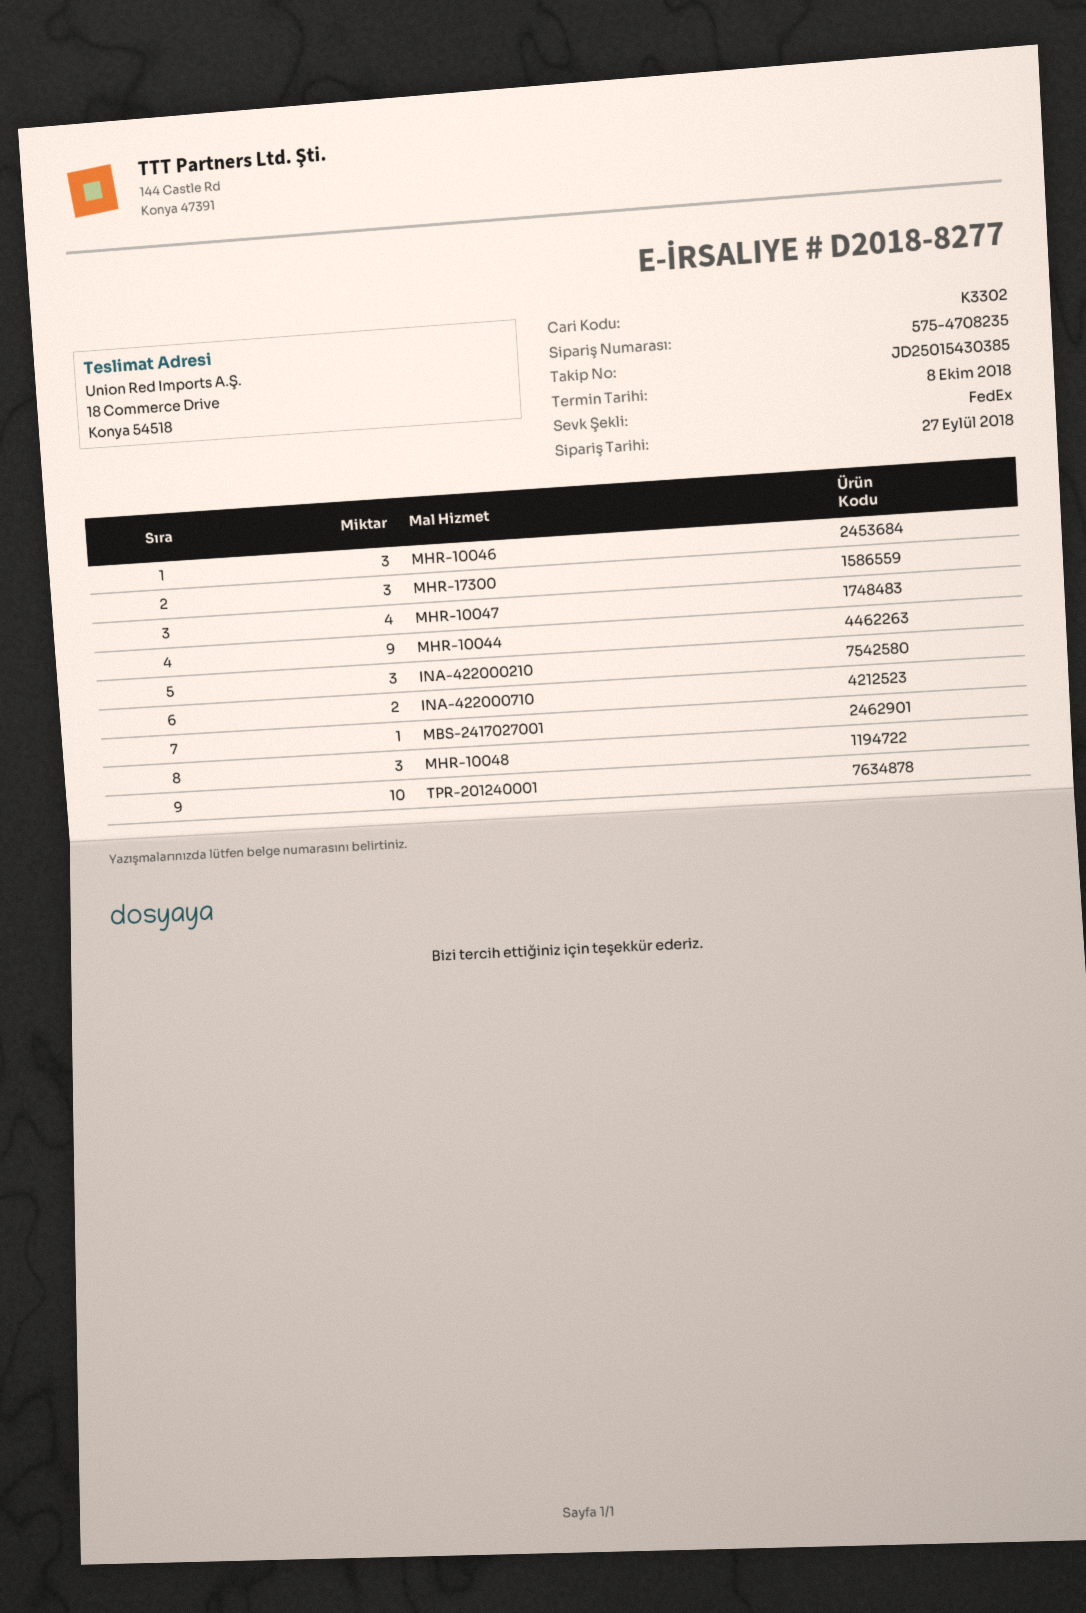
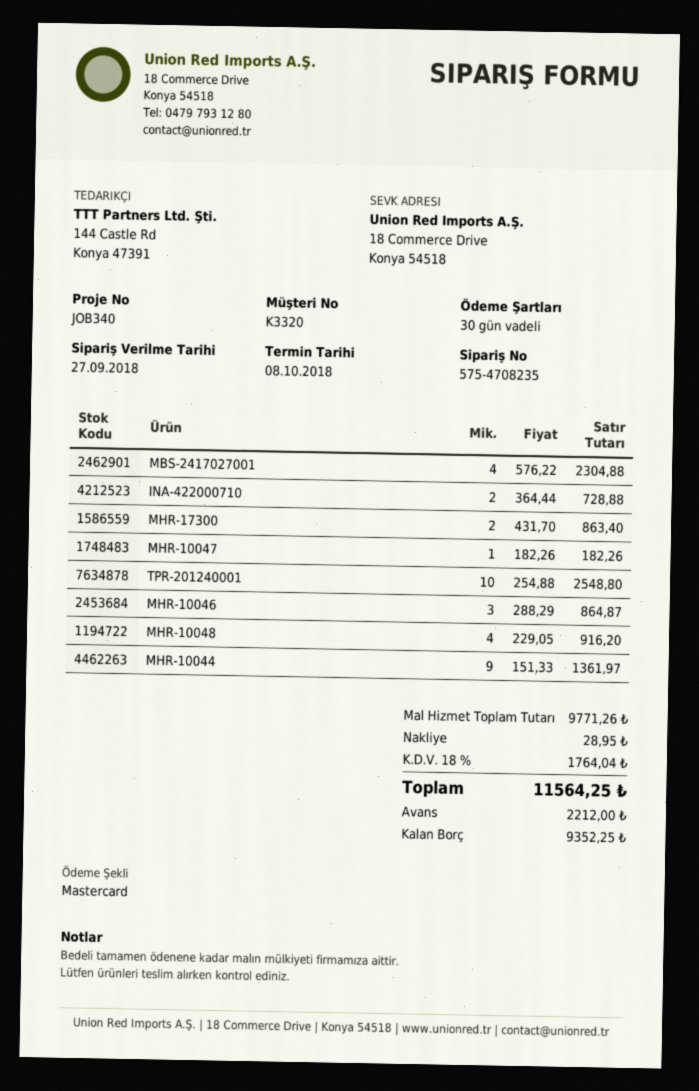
customer number: K3302 -> K3320
MHR-17300: 3 -> 2
MHR-10047: 4 -> 1
INA-422000210: 3 -> none
MBS-2417027001: 1 -> 4
MHR-10048: 3 -> 4

